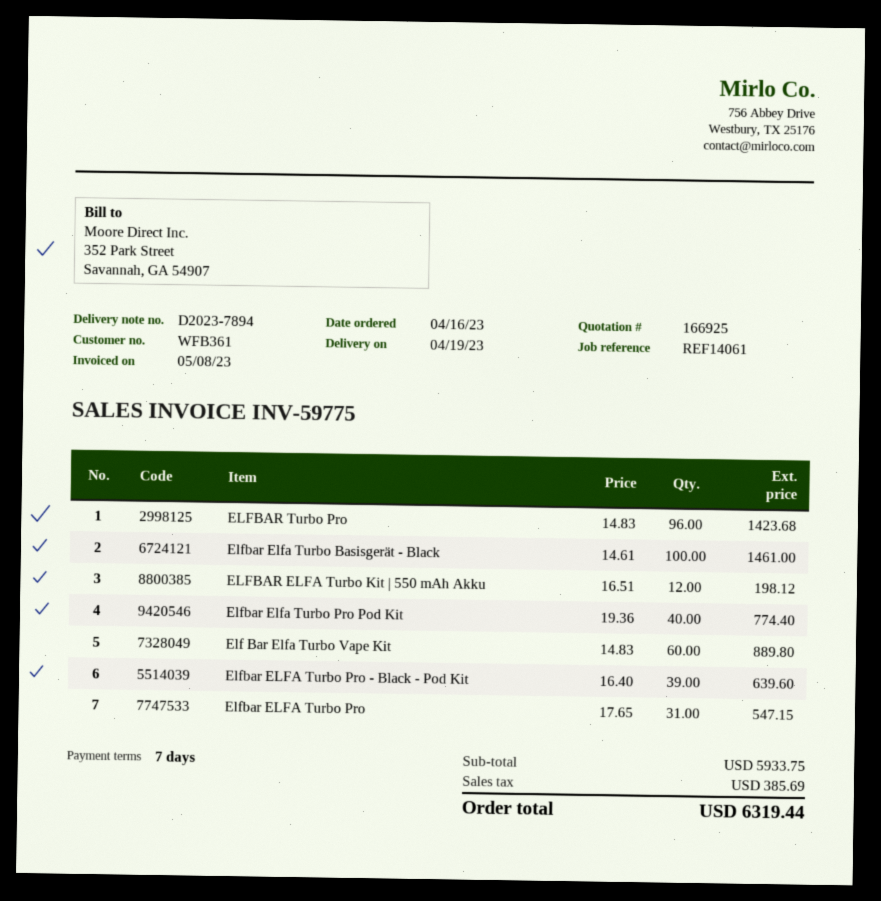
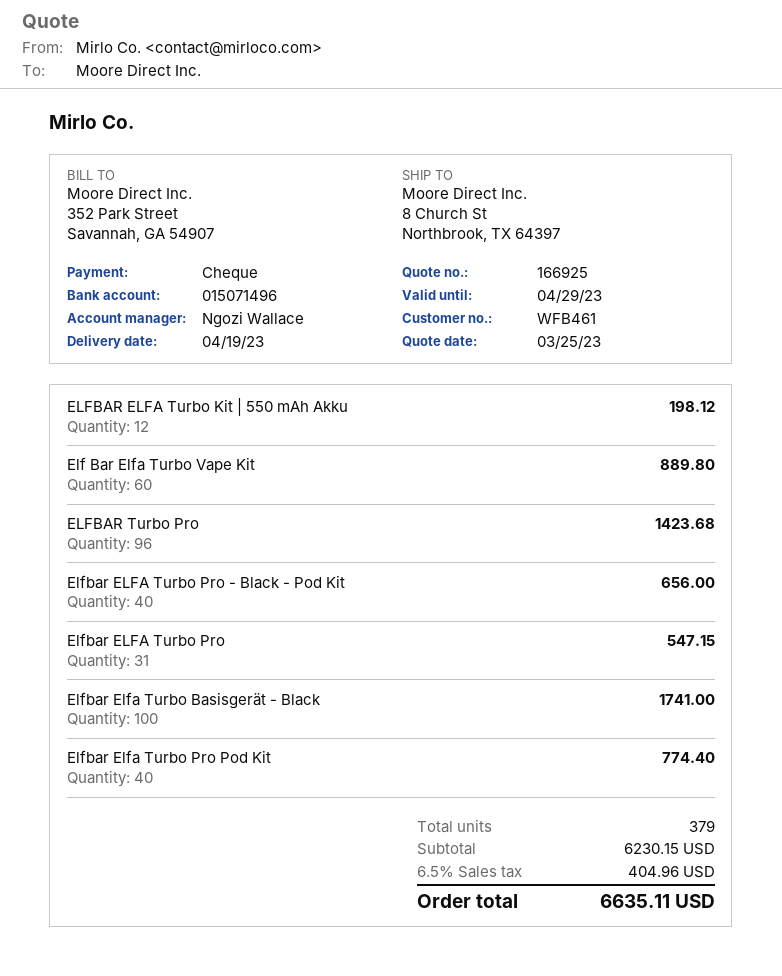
customer number: WFB361 -> WFB461
Elfbar Elfa Turbo Basisgerät - Black: 100 for 1461.00 -> 100 for 1741.00
Elfbar ELFA Turbo Pro - Black - Pod Kit: 39 for 639.60 -> 40 for 656.00
subtotal: 5933.75 -> 6230.15
tax: 385.69 -> 404.96
total: 6319.44 -> 6635.11

